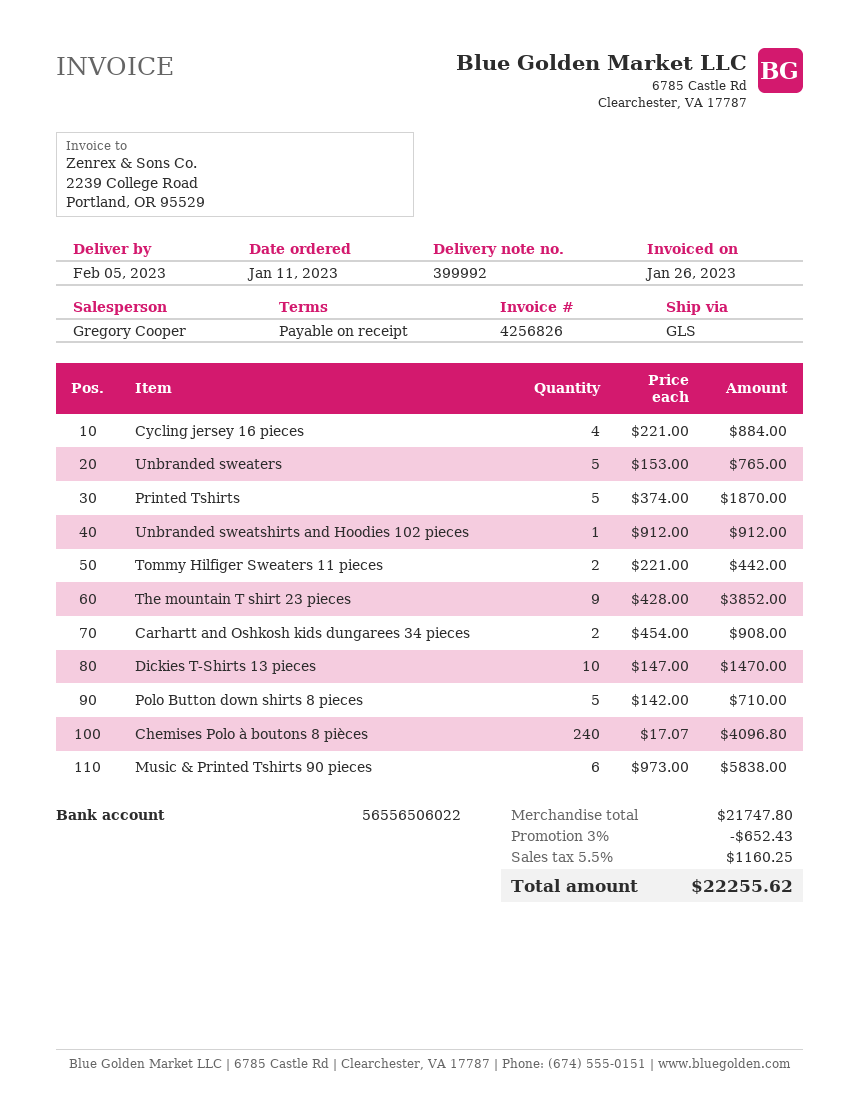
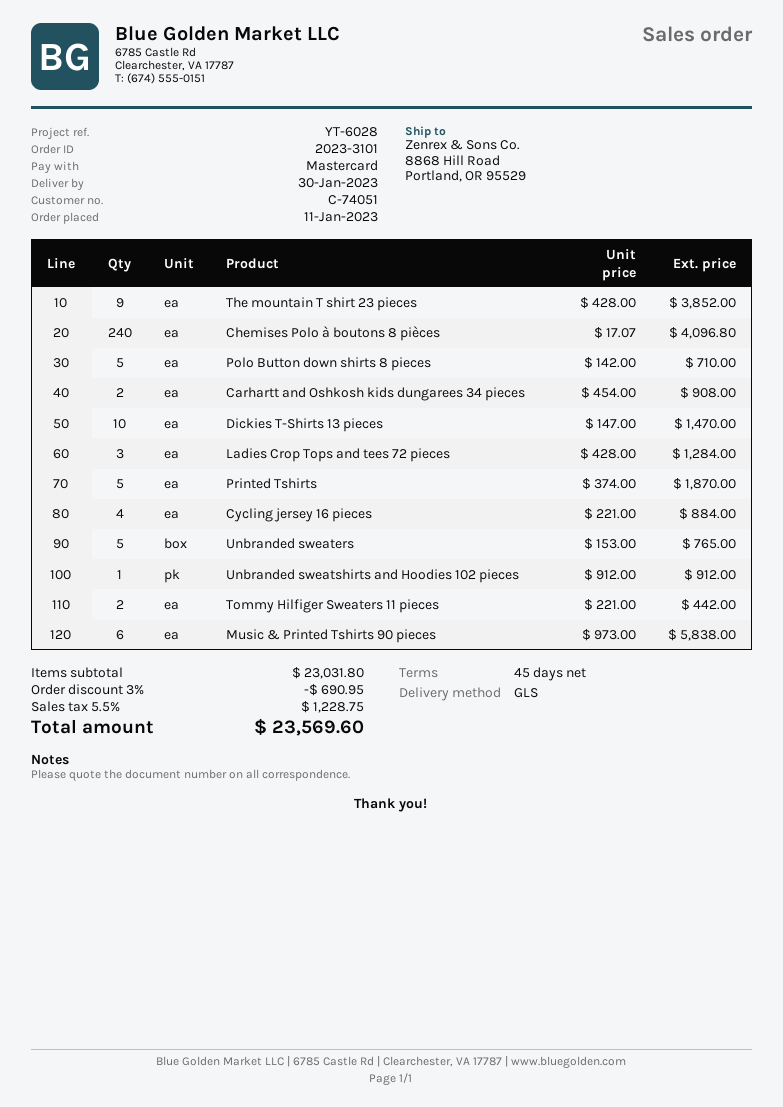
delivery date: 2023-02-05 -> 2023-01-30
payment terms: on receipt -> 45 days
Ladies Crop Tops and tees 72 pieces: none -> 3 x 428.00 = 1284.00
subtotal: 21747.80 -> 23031.80
discount: 3% = 652.43 -> 3% = 690.95
tax: 5.5% = 1160.25 -> 5.5% = 1228.75
total: 22255.62 -> 23569.60

